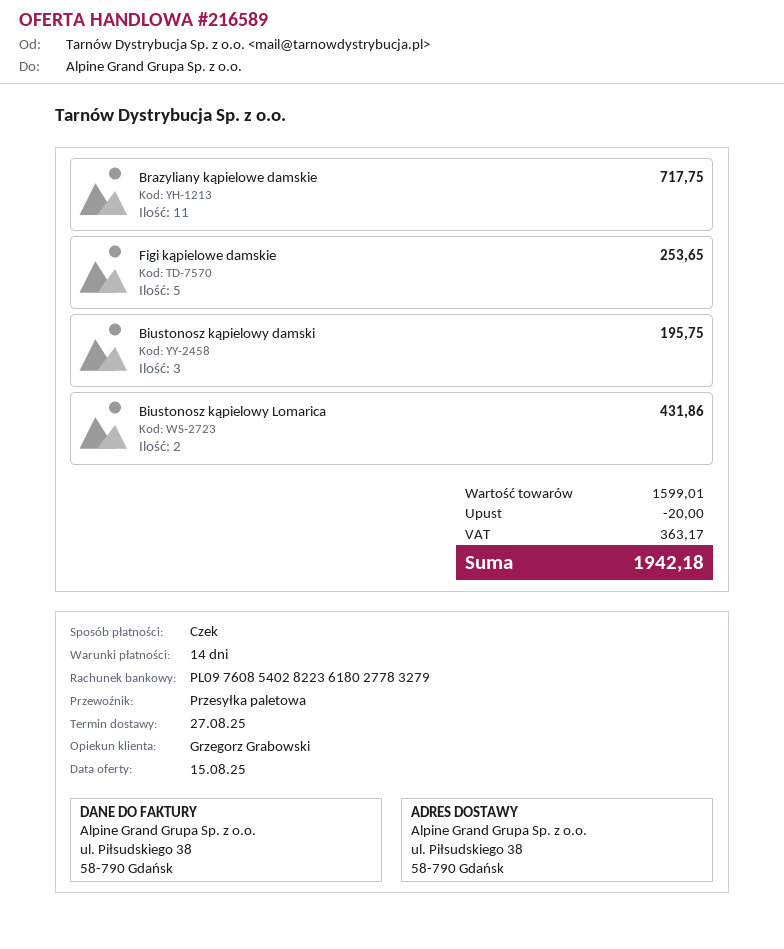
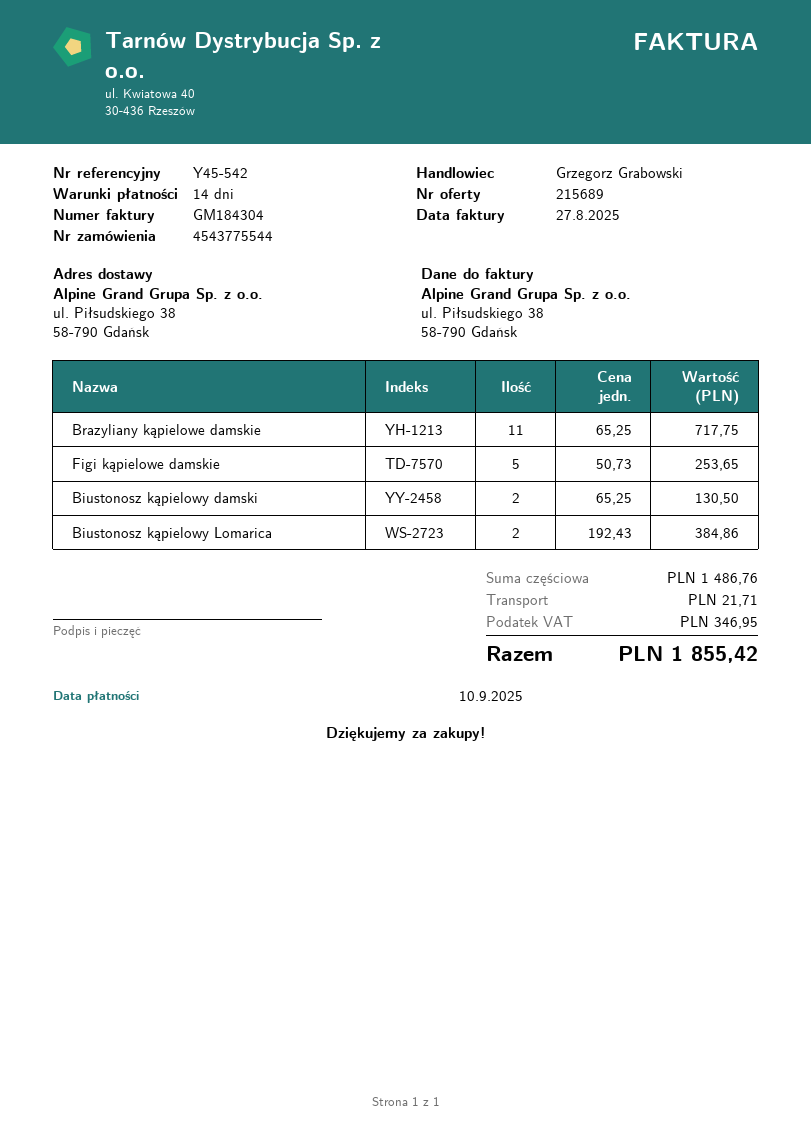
quote number: 216589 -> 215689
Biustonosz kąpielowy damski: 3 for 195.75 -> 2 for 130.50
Biustonosz kąpielowy Lomarica: 2 for 431.86 -> 2 for 384.86
subtotal: 1599.01 -> 1486.76
discount: 20.00 -> none
shipping: none -> 21.71
tax: 363.17 -> 346.95
total: 1942.18 -> 1855.42

